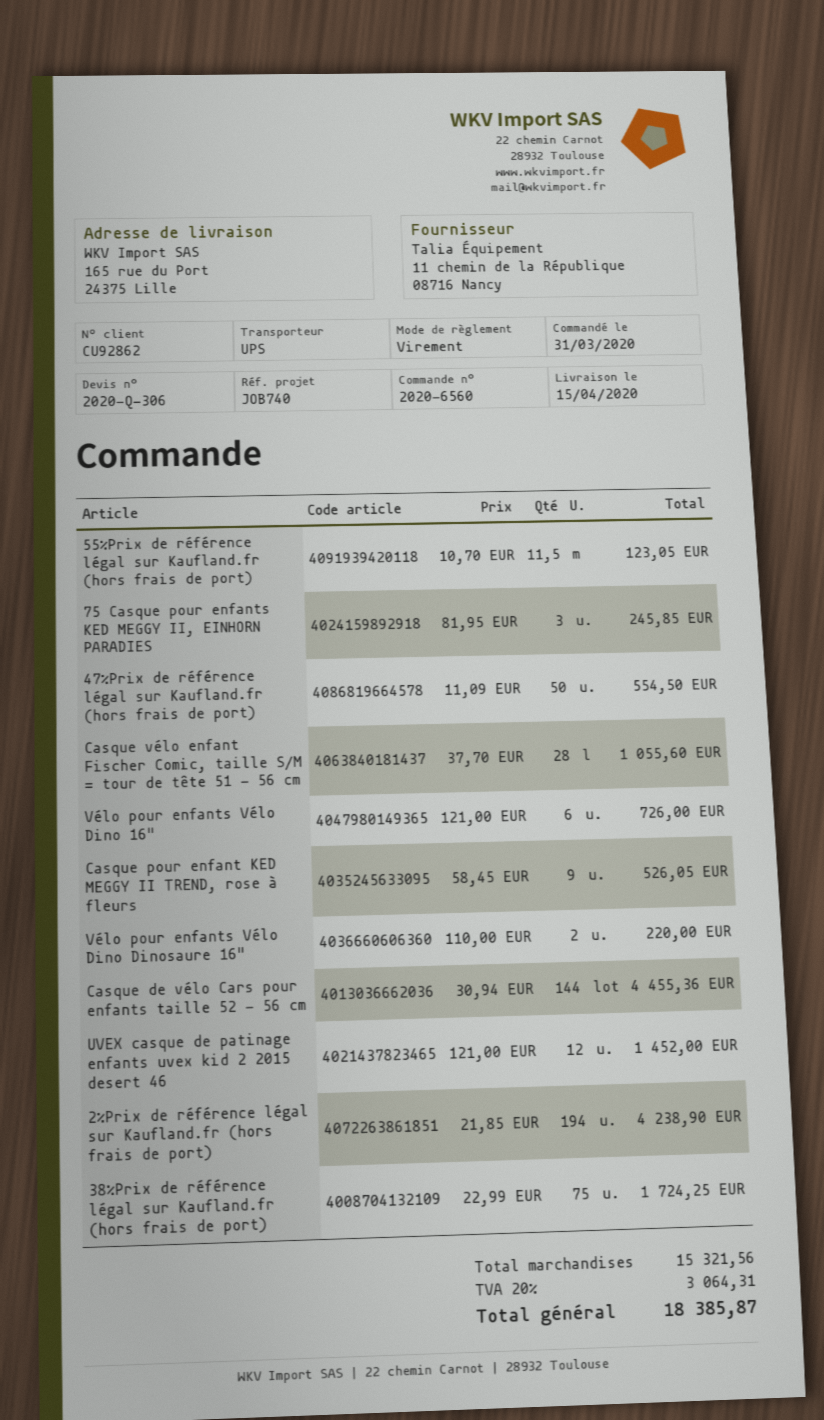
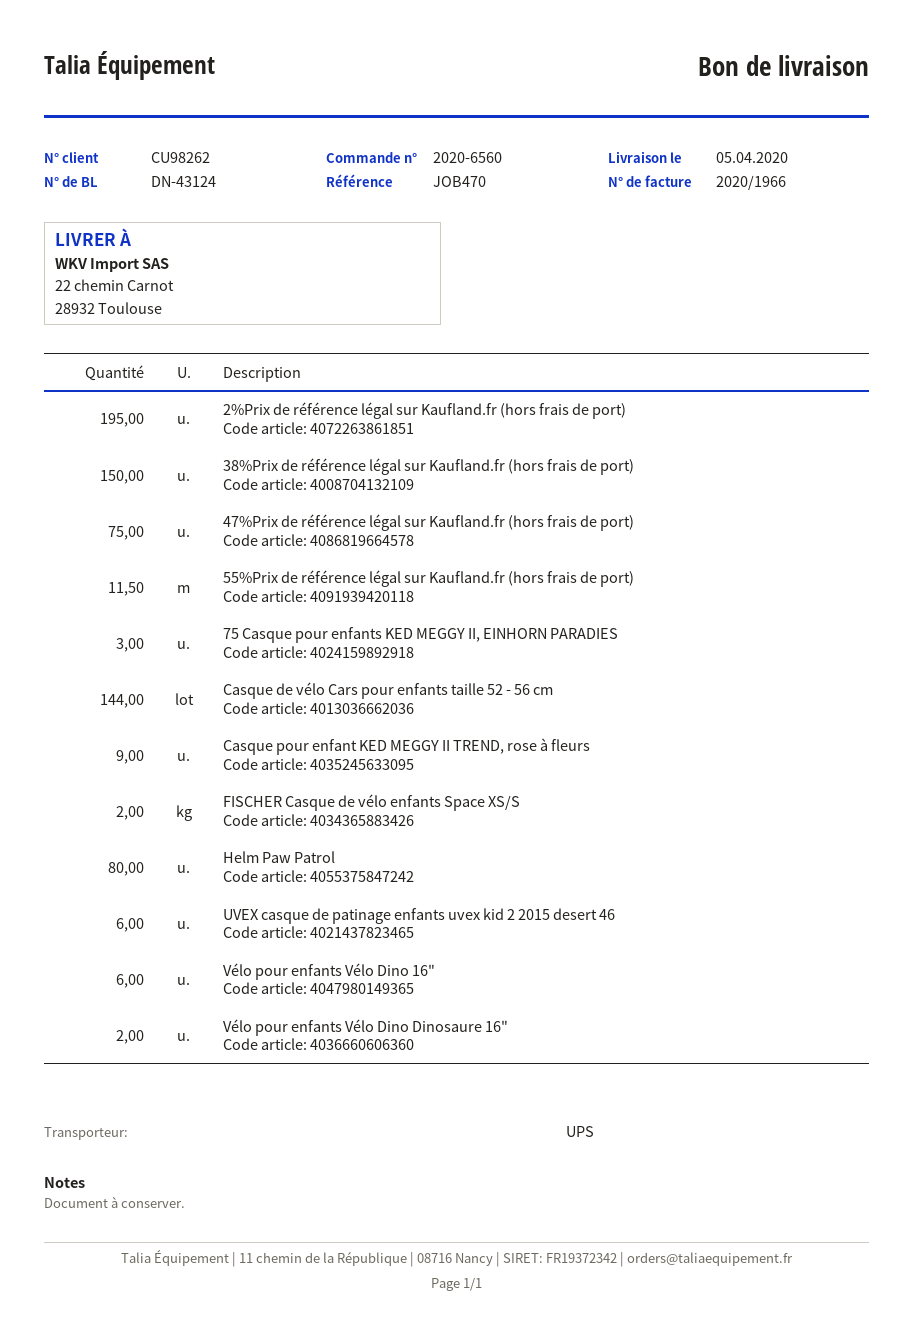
delivery date: 2020-04-15 -> 2020-04-05
customer number: CU92862 -> CU98262
reference: JOB740 -> JOB470
ship to: 165 rue du Port, 24375 Lille -> 22 chemin Carnot, 28932 Toulouse
47%Prix de référence légal sur Kaufland.fr (hors frais de port): 50 -> 75
Casque vélo enfant Fischer Comic, taille S/M = tour de tête 51 - 56 cm: 28 -> none
UVEX casque de patinage enfants uvex kid 2 2015 desert 46: 12 -> 6
2%Prix de référence légal sur Kaufland.fr (hors frais de port): 194 -> 195
38%Prix de référence légal sur Kaufland.fr (hors frais de port): 75 -> 150
FISCHER Casque de vélo enfants Space XS/S: none -> 2
Helm Paw Patrol: none -> 80

